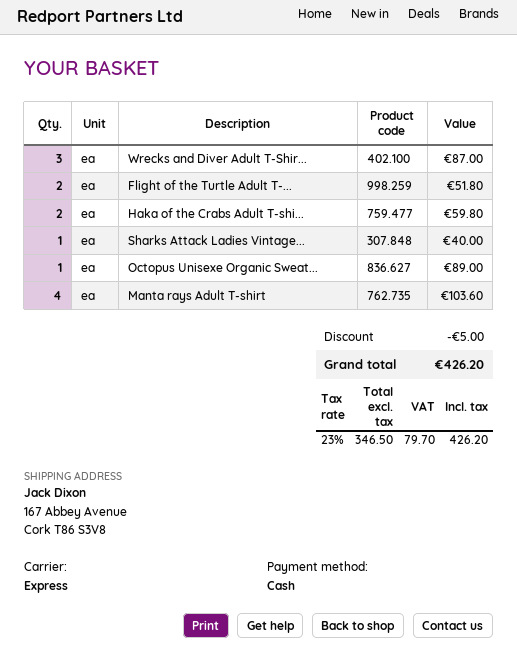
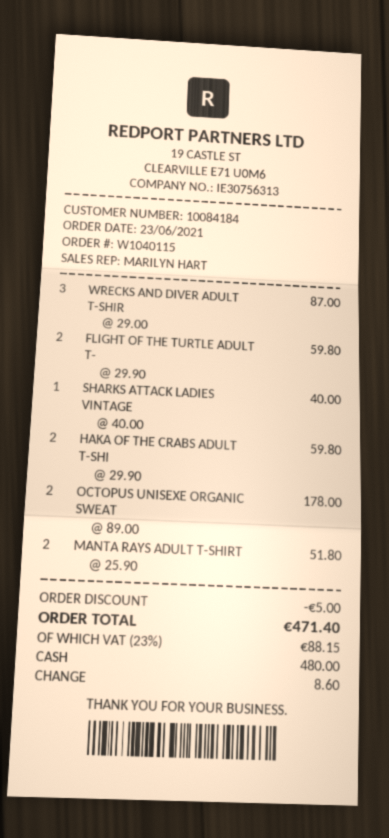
Flight of the Turtle Adult T-...: 2 for 51.80 -> 2 for 59.80
Octopus Unisexe Organic Sweat...: 1 for 89.00 -> 2 for 178.00
Manta rays Adult T-shirt: 4 for 103.60 -> 2 for 51.80
tax: 23% = 79.70 -> 23% = 88.15
total: 426.20 -> 471.40

